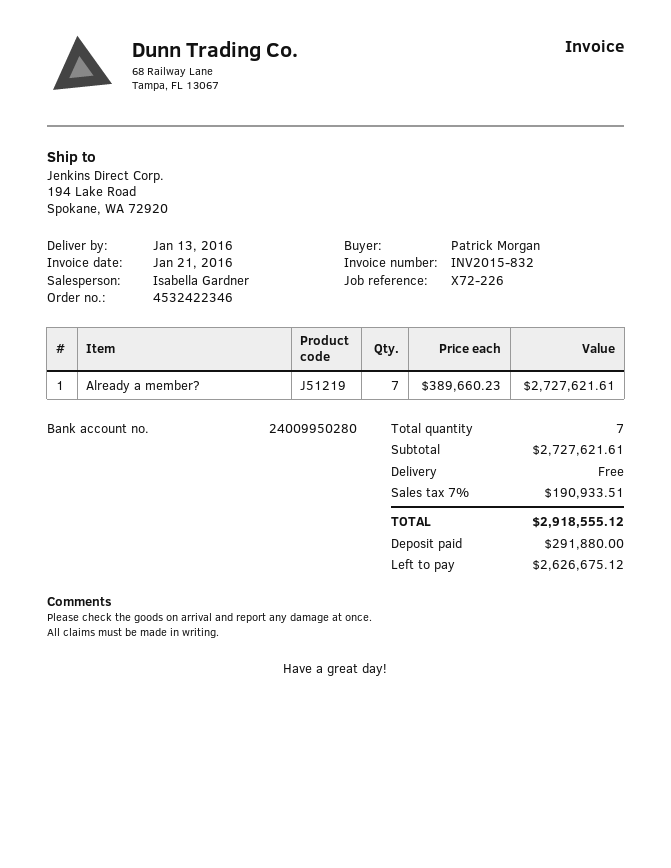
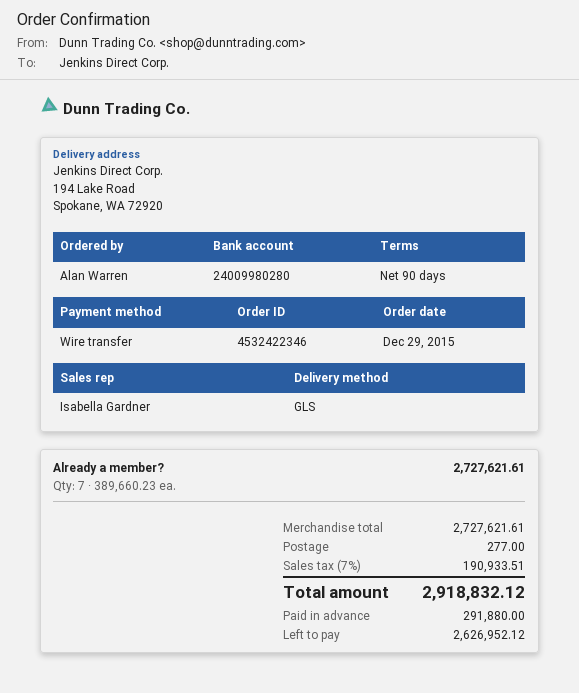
ordered by: Patrick Morgan -> Alan Warren
bank account: 24009950280 -> 24009980280
shipping: 0.00 -> 277.00
total: 2918555.12 -> 2918832.12
balance: 2626675.12 -> 2626952.12

